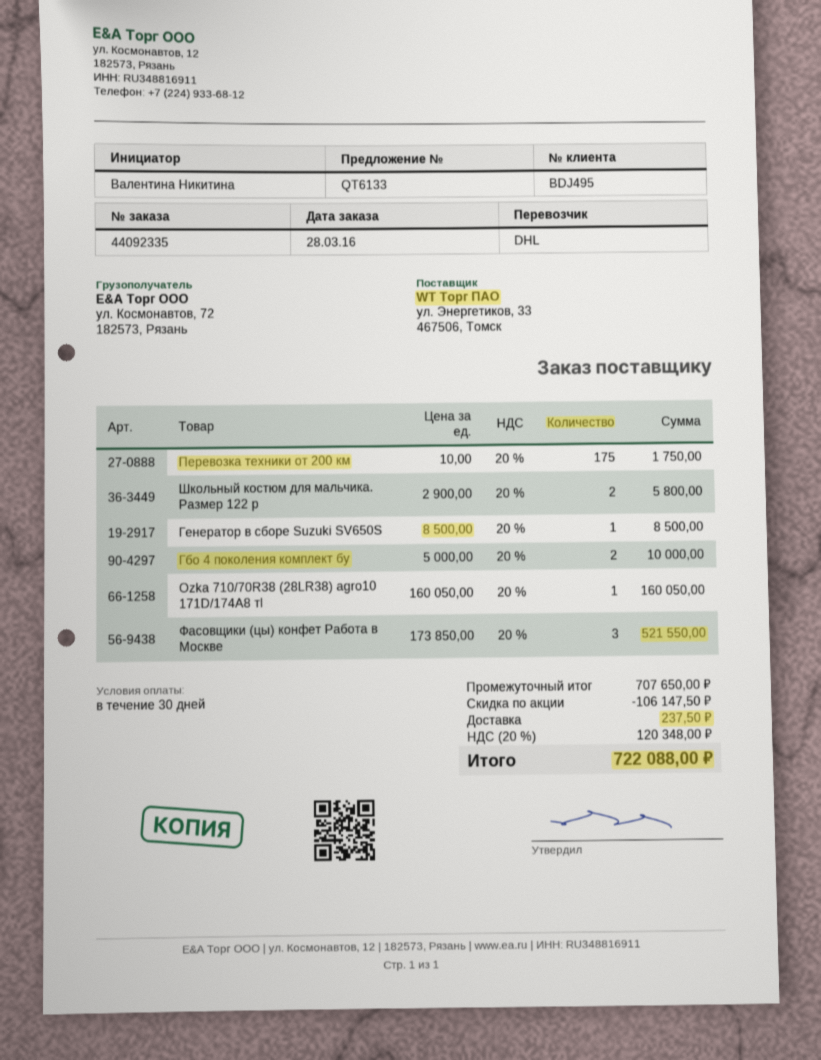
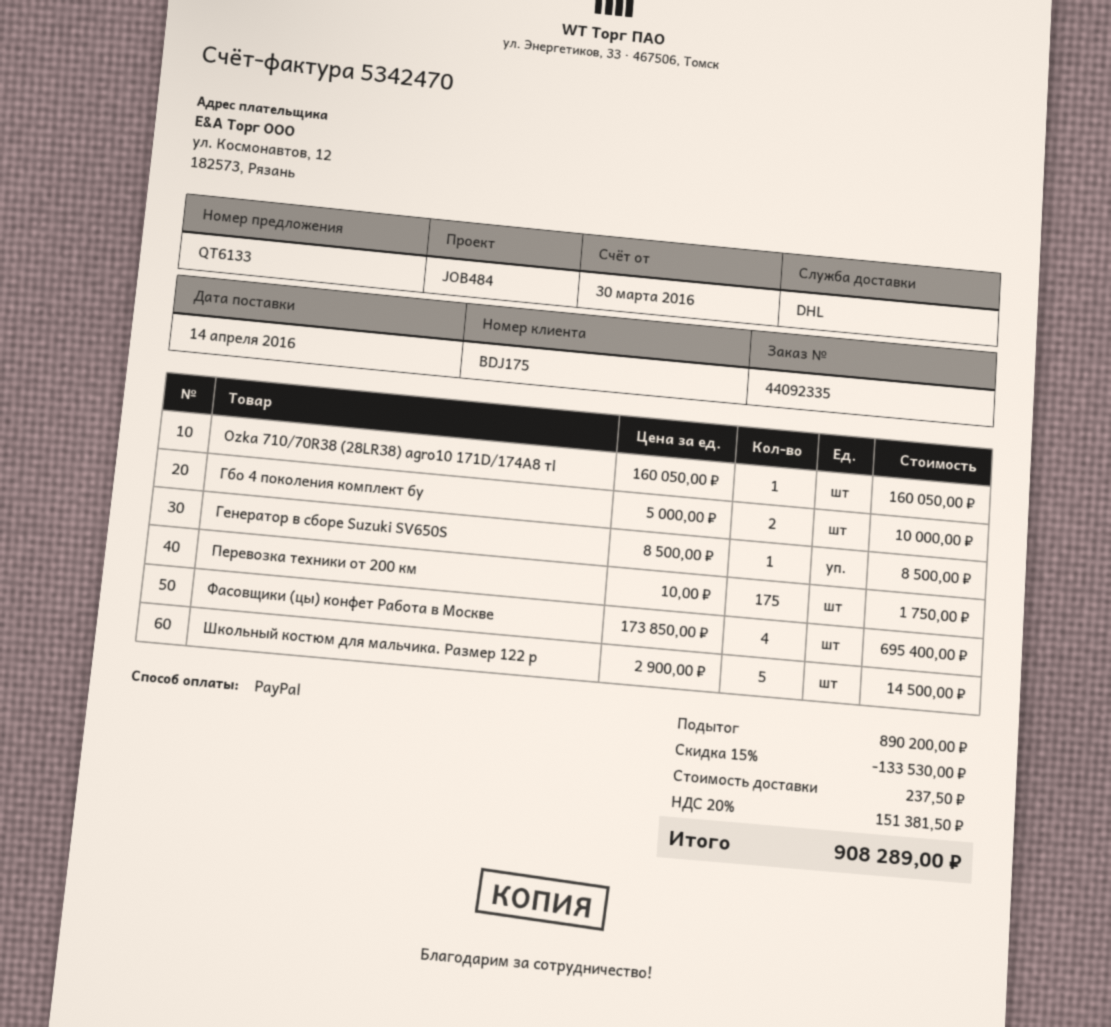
customer number: BDJ495 -> BDJ175
Школьный костюм для мальчика. Размер 122 р: 2 x 2900.00 = 5800.00 -> 5 x 2900.00 = 14500.00
Фасовщики (цы) конфет Работа в Москве: 3 x 173850.00 = 521550.00 -> 4 x 173850.00 = 695400.00
subtotal: 707650.00 -> 890200.00
discount: 106147.50 -> 133530.00
tax: 20% = 120348.00 -> 20% = 151381.50
total: 722088.00 -> 908289.00

